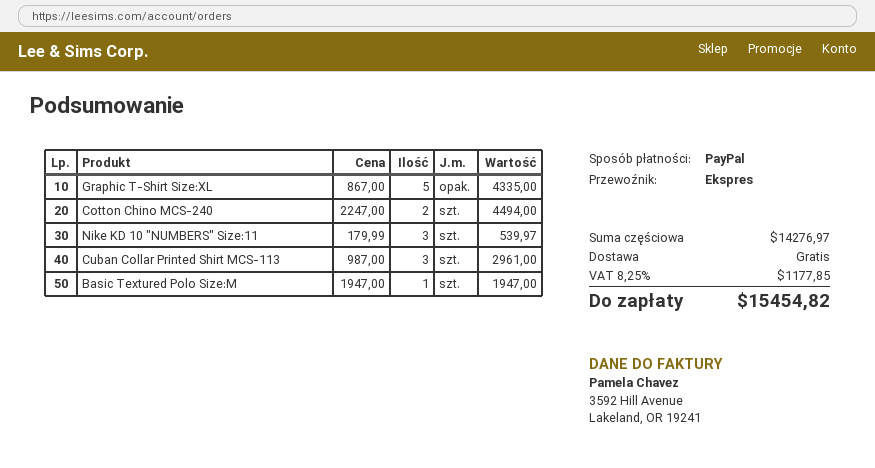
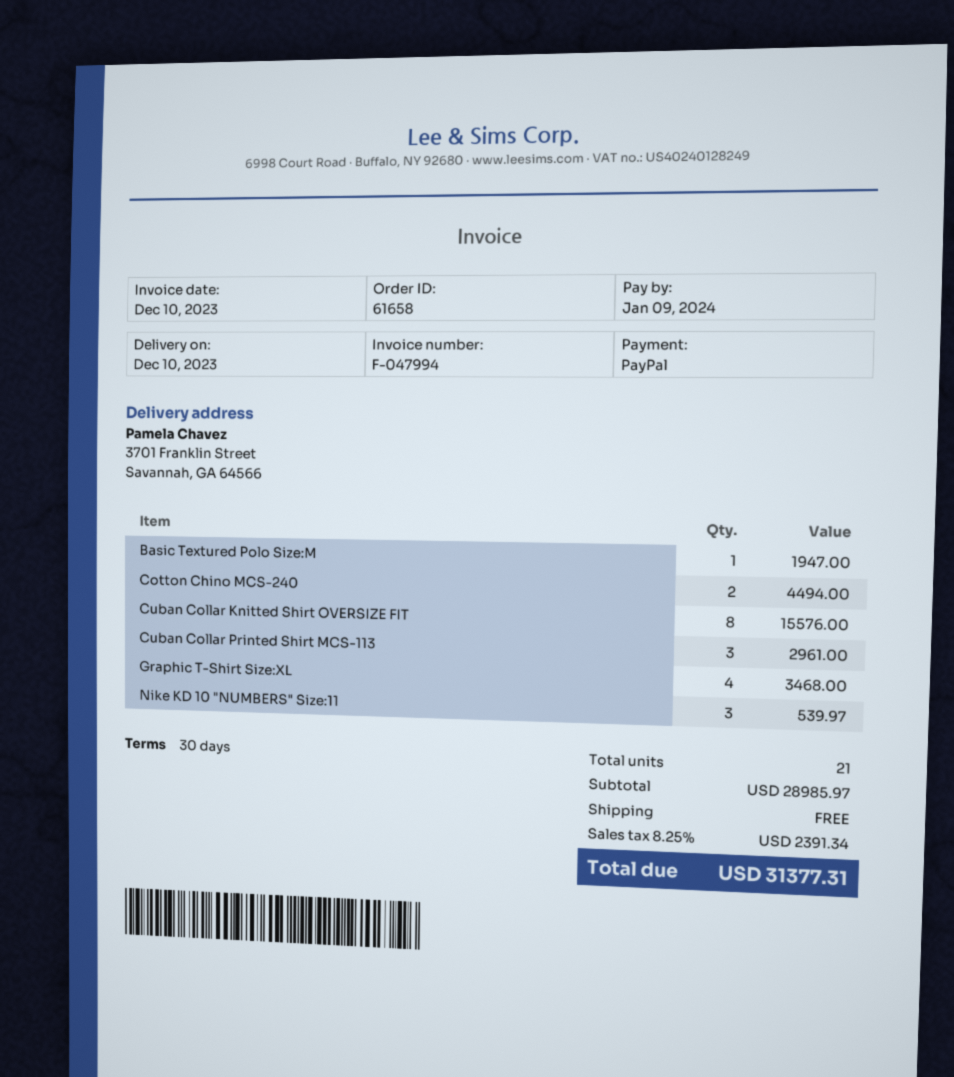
Graphic T-Shirt Size:XL: 5 for 4335.00 -> 4 for 3468.00
Cuban Collar Knitted Shirt OVERSIZE FIT: none -> 8 for 15576.00
subtotal: 14276.97 -> 28985.97
tax: 8.25% = 1177.85 -> 8.25% = 2391.34
total: 15454.82 -> 31377.31

